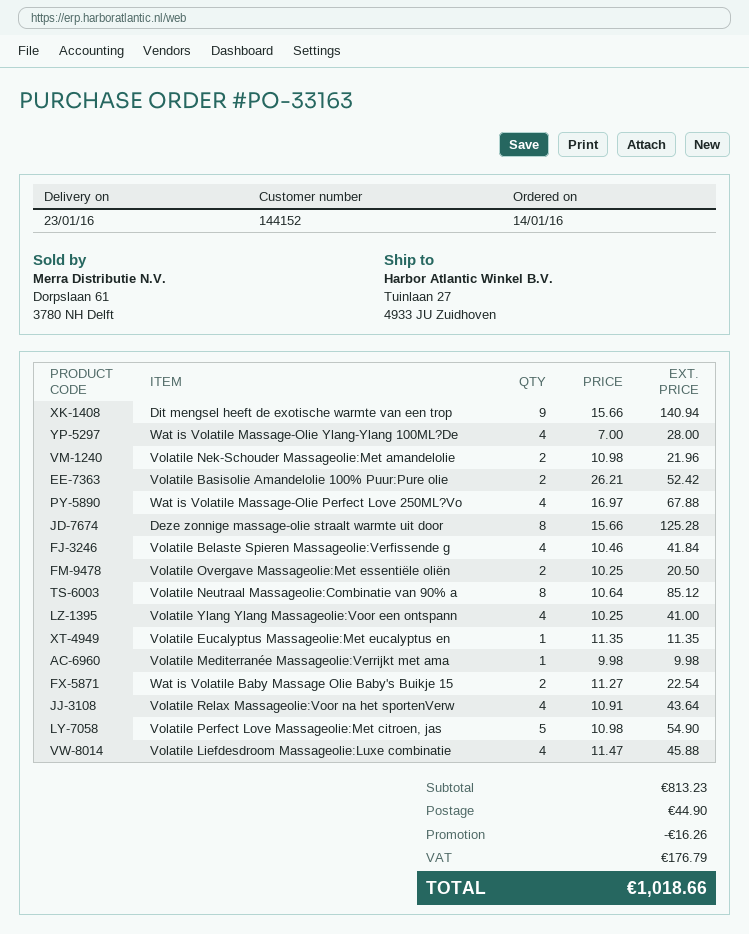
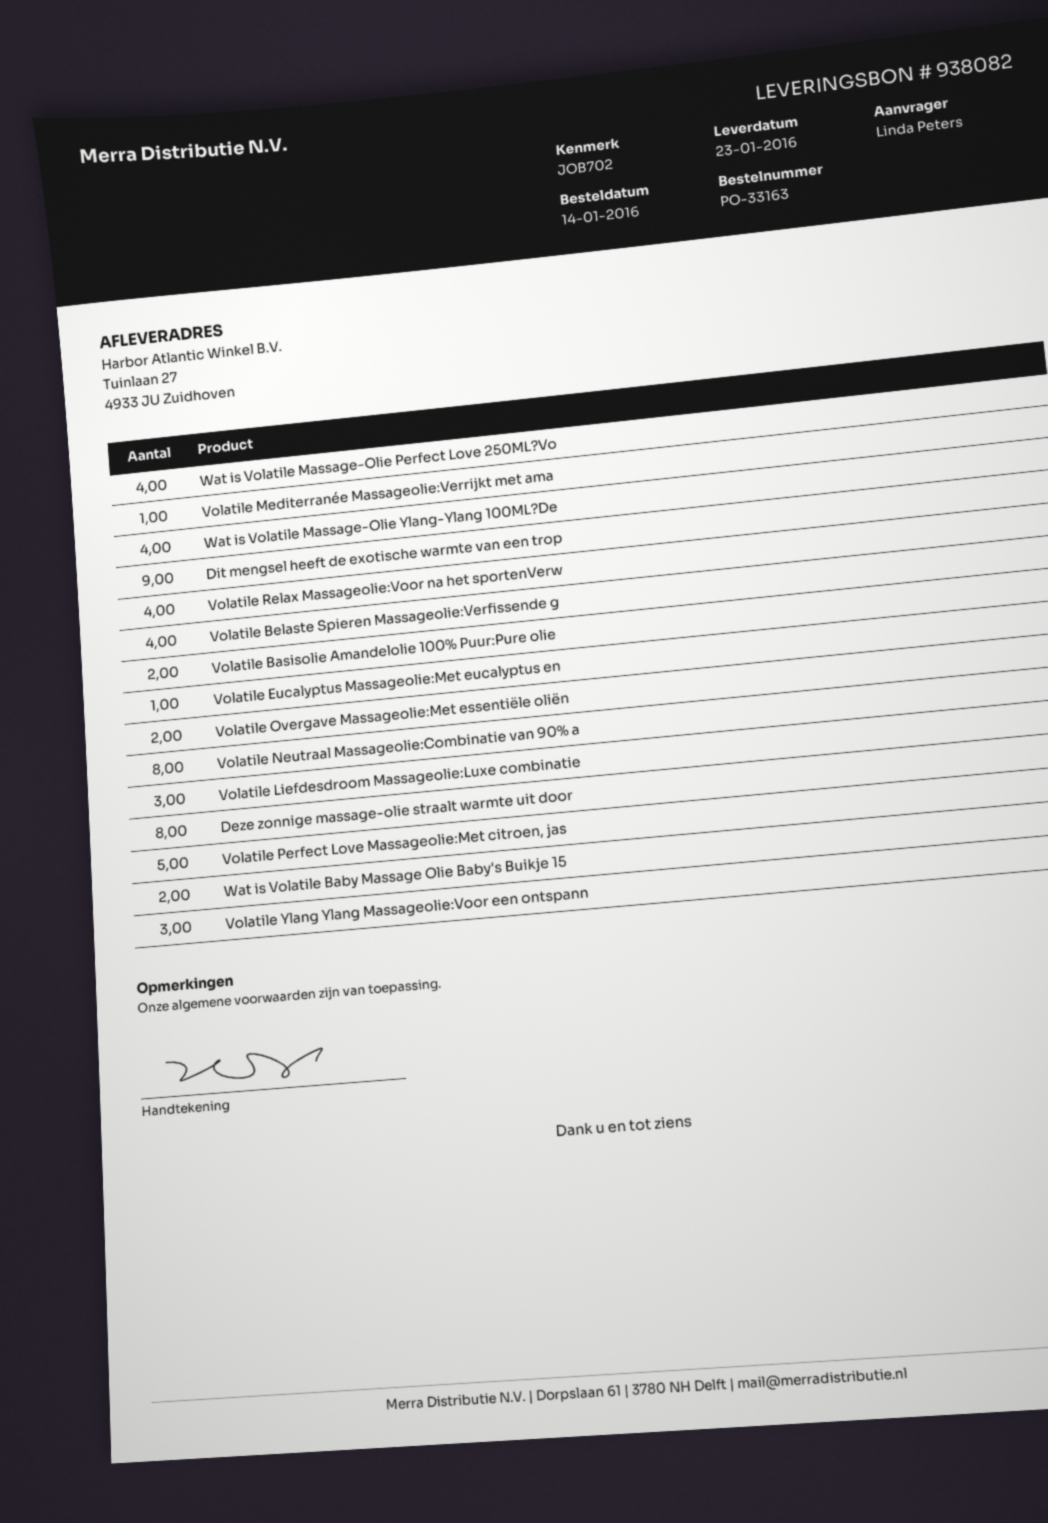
Volatile Nek-Schouder Massageolie:Met amandelolie: 2 -> none
Volatile Ylang Ylang Massageolie:Voor een ontspann: 4 -> 3
Volatile Liefdesdroom Massageolie:Luxe combinatie: 4 -> 3

